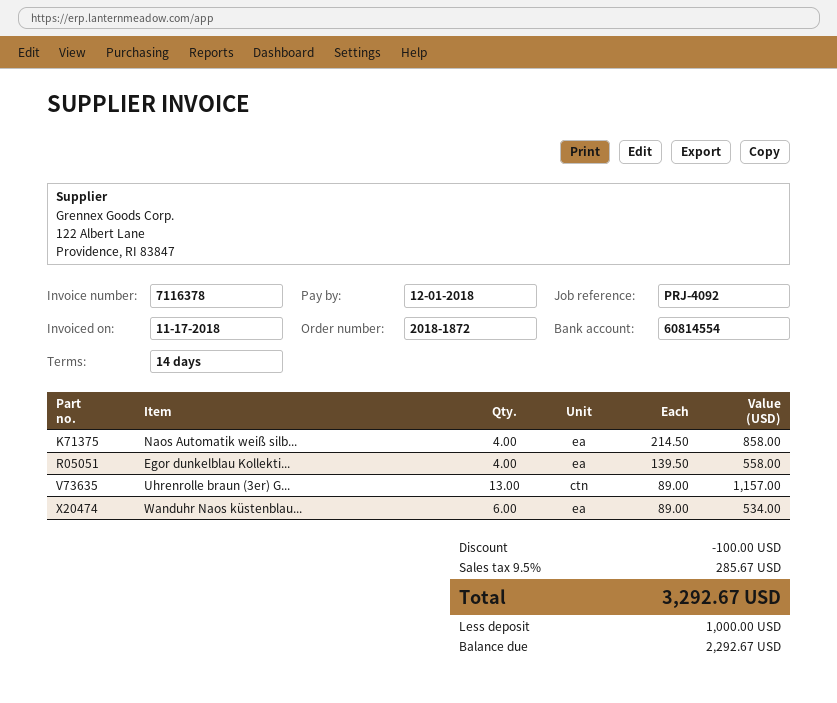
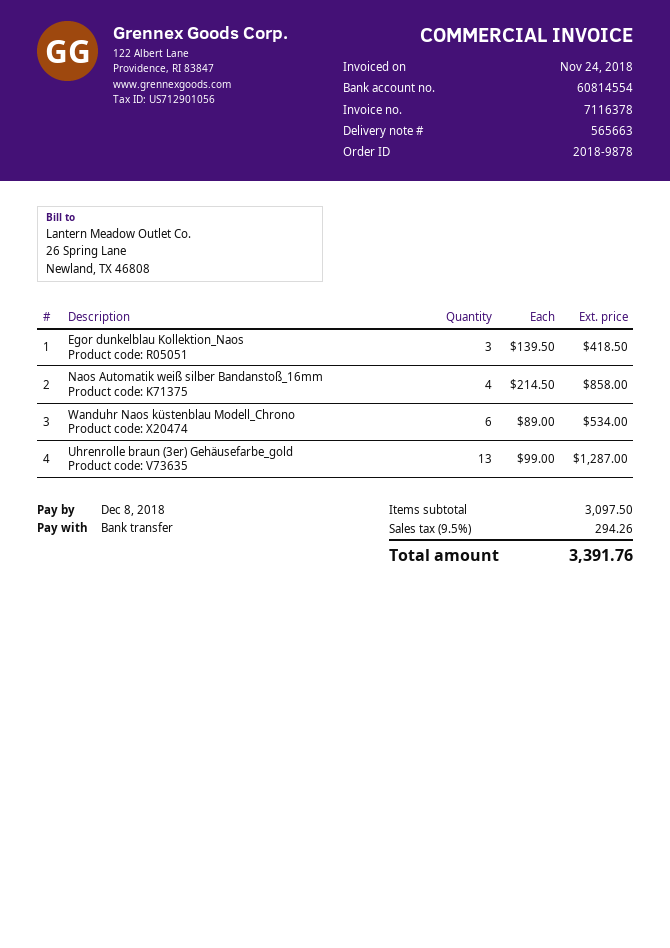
order number: 2018-1872 -> 2018-9878
invoice date: 2018-11-17 -> 2018-11-24
due date: 2018-12-01 -> 2018-12-08
Egor dunkelblau Kollekti...: 4 x 139.50 = 558.00 -> 3 x 139.50 = 418.50
Uhrenrolle braun (3er) G...: 13 x 89.00 = 1157.00 -> 13 x 99.00 = 1287.00
discount: 100.00 -> none
tax: 9.5% = 285.67 -> 9.5% = 294.26
total: 3292.67 -> 3391.76

